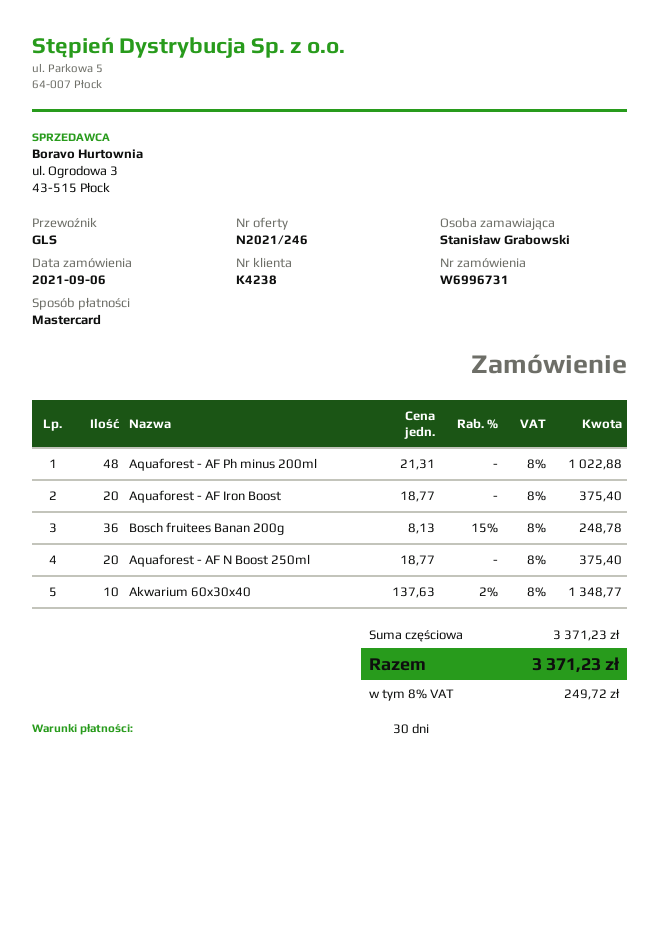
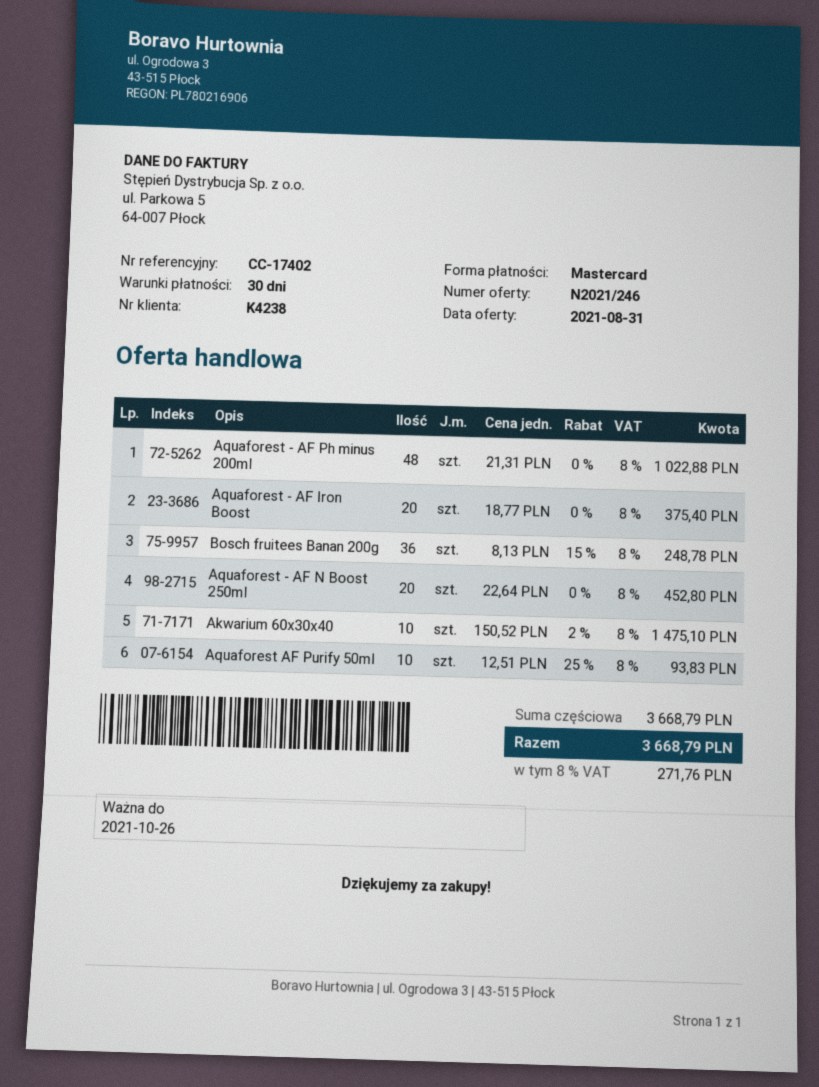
Aquaforest - AF N Boost 250ml: 20 x 18.77 = 375.40 -> 20 x 22.64 = 452.80
Akwarium 60x30x40: 10 x 137.63 - 2% = 1348.77 -> 10 x 150.52 - 2% = 1475.10
Aquaforest AF Purify 50ml: none -> 10 x 12.51 - 25% = 93.83
subtotal: 3371.23 -> 3668.79
tax: 8% = 249.72 -> 8% = 271.76
total: 3371.23 -> 3668.79

